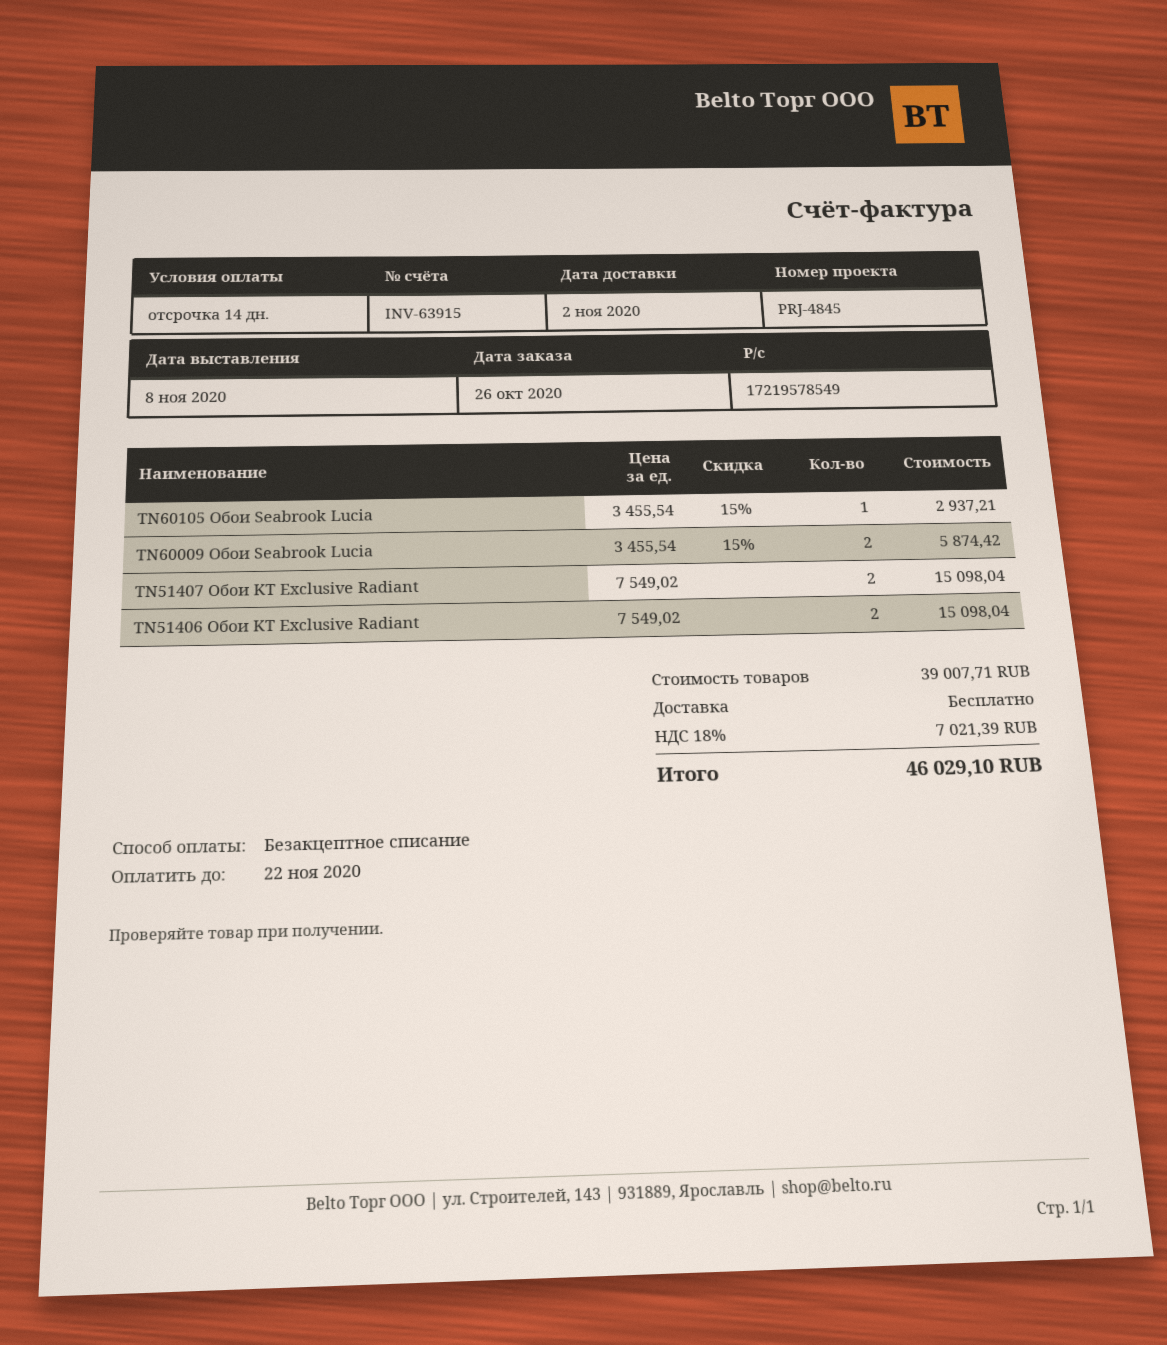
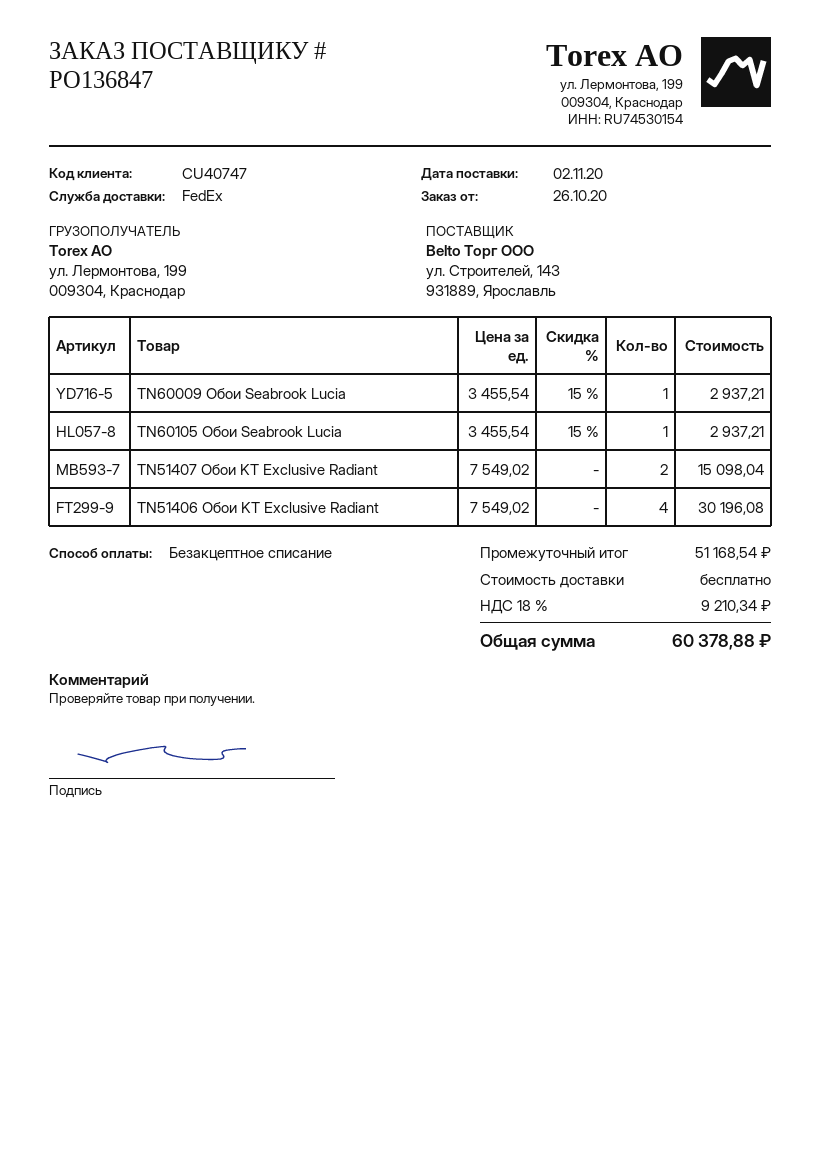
TN60009 Обои Seabrook Lucia: 2 x 3455.54 - 15% = 5874.42 -> 1 x 3455.54 - 15% = 2937.21
TN51406 Обои KT Exclusive Radiant: 2 x 7549.02 = 15098.04 -> 4 x 7549.02 = 30196.08
subtotal: 39007.71 -> 51168.54
tax: 18% = 7021.39 -> 18% = 9210.34
total: 46029.10 -> 60378.88

